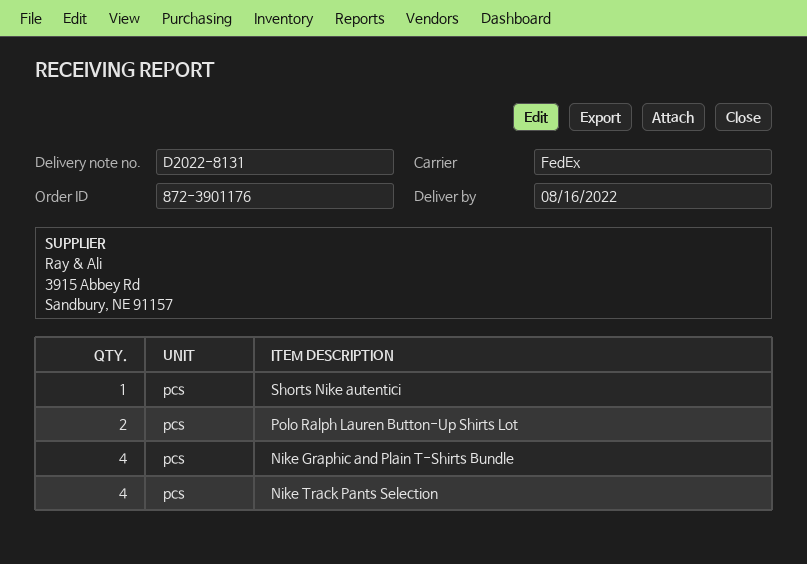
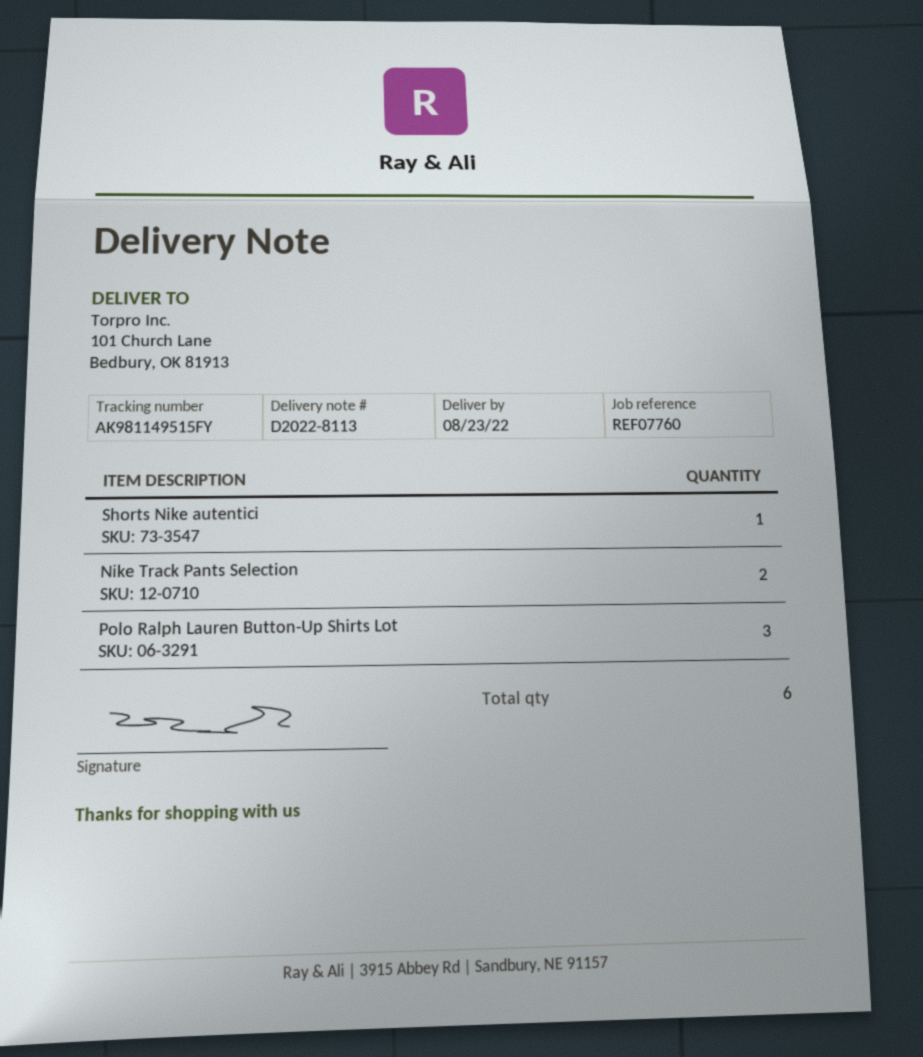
delivery note number: D2022-8131 -> D2022-8113
delivery date: 2022-08-16 -> 2022-08-23
Polo Ralph Lauren Button-Up Shirts Lot: 2 -> 3
Nike Graphic and Plain T-Shirts Bundle: 4 -> none
Nike Track Pants Selection: 4 -> 2

